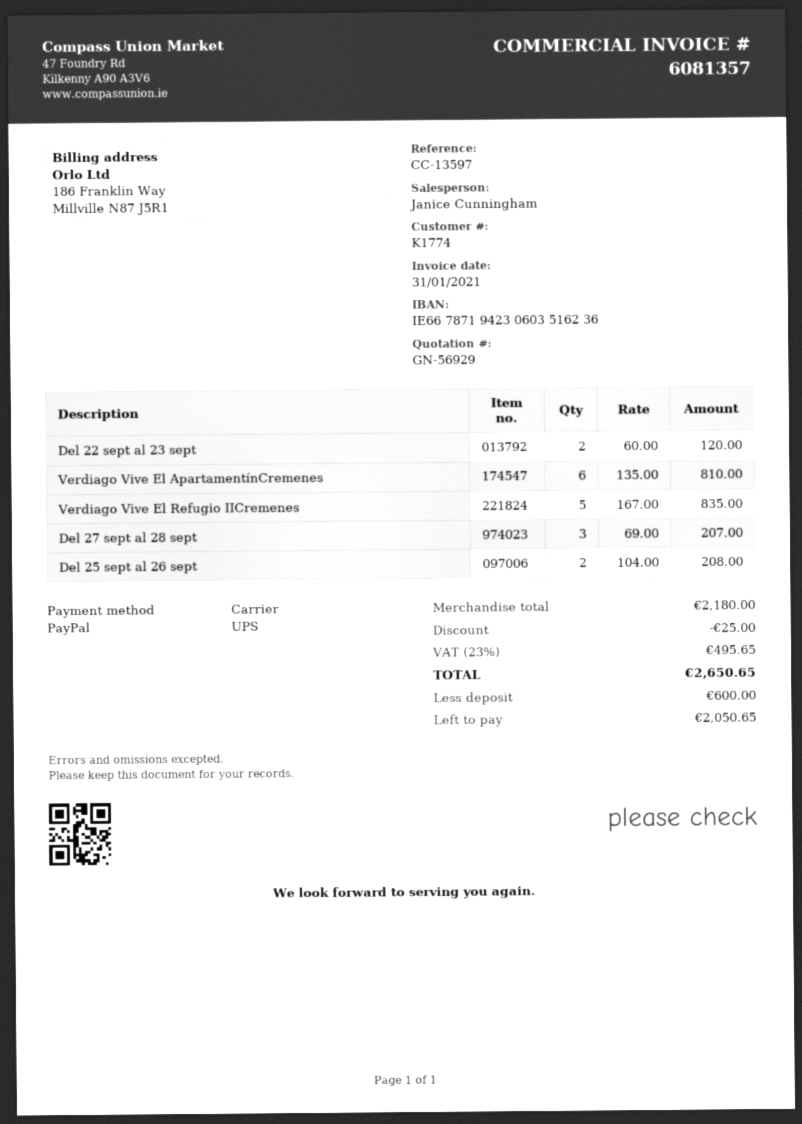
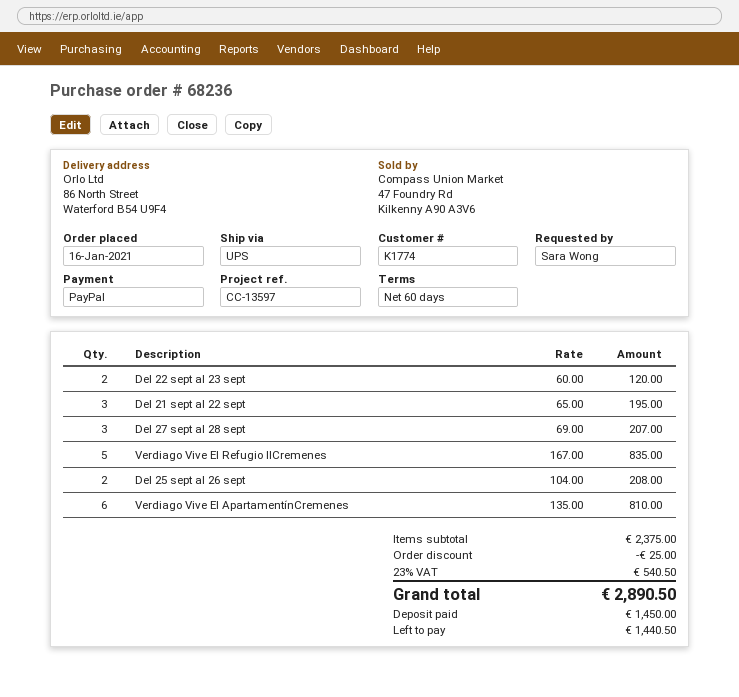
Del 21 sept al 22 sept: none -> 3 x 65.00 = 195.00
subtotal: 2180.00 -> 2375.00
tax: 23% = 495.65 -> 23% = 540.50
total: 2650.65 -> 2890.50
deposit: 600.00 -> 1450.00
balance: 2050.65 -> 1440.50

